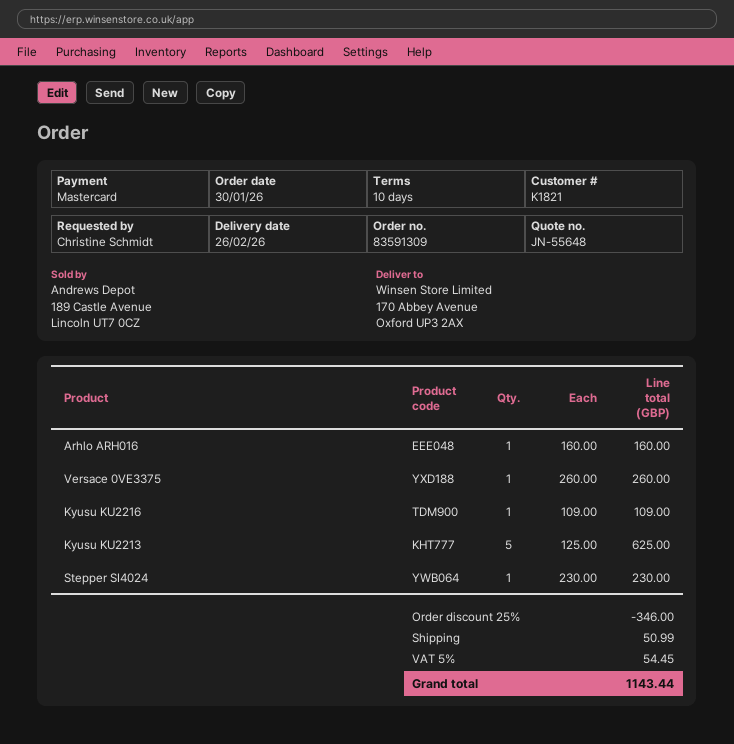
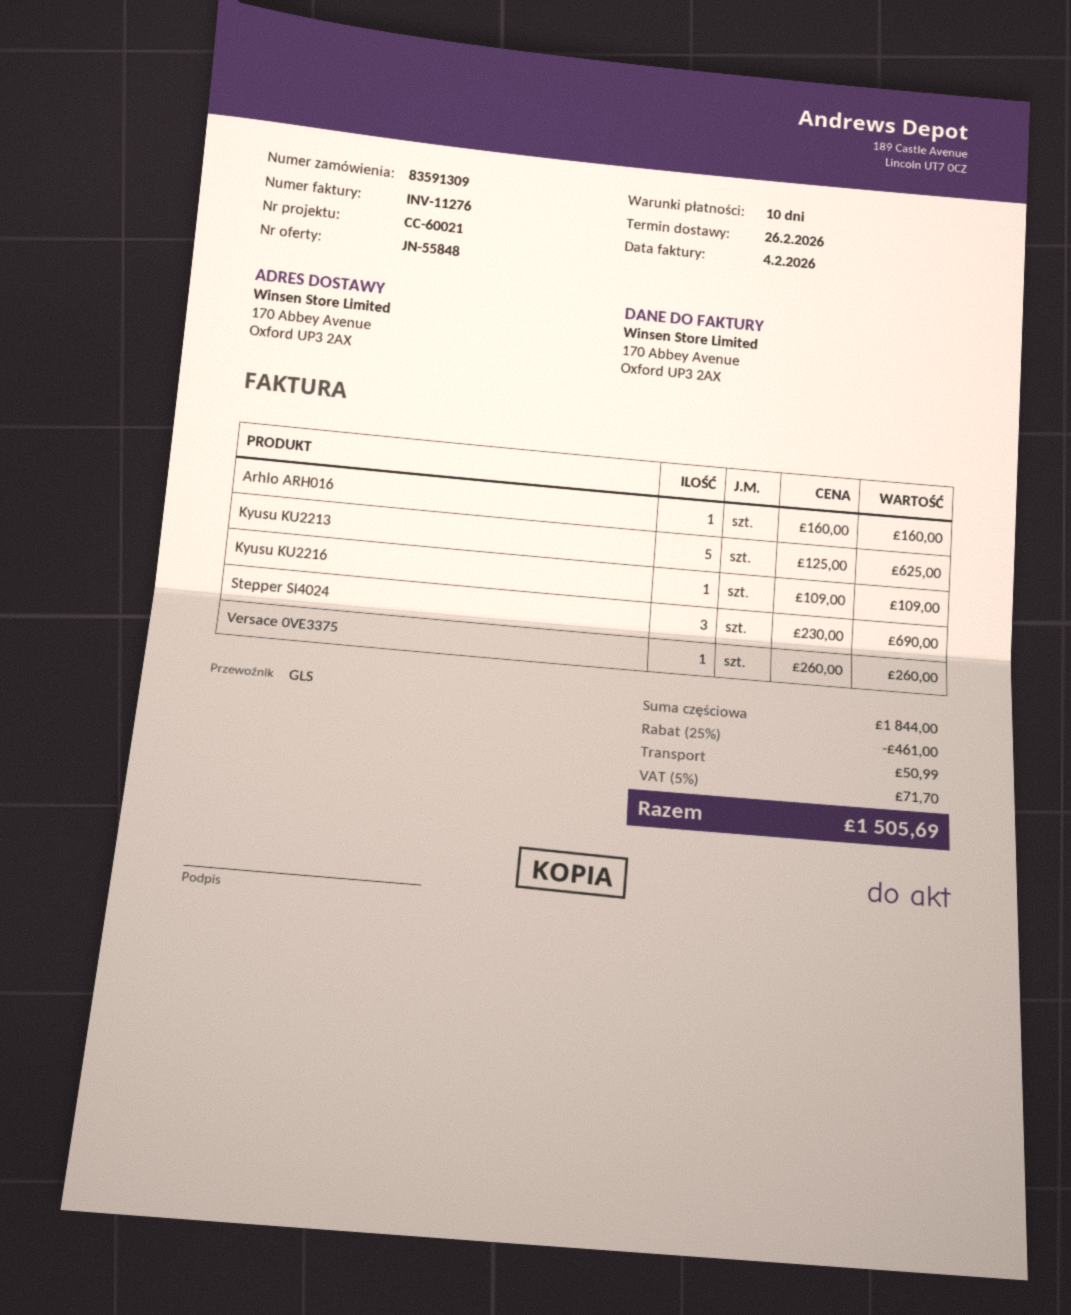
quote number: JN-55648 -> JN-55848
Stepper SI4024: 1 x 230.00 = 230.00 -> 3 x 230.00 = 690.00
discount: 25% = 346.00 -> 25% = 461.00
tax: 5% = 54.45 -> 5% = 71.70
total: 1143.44 -> 1505.69

